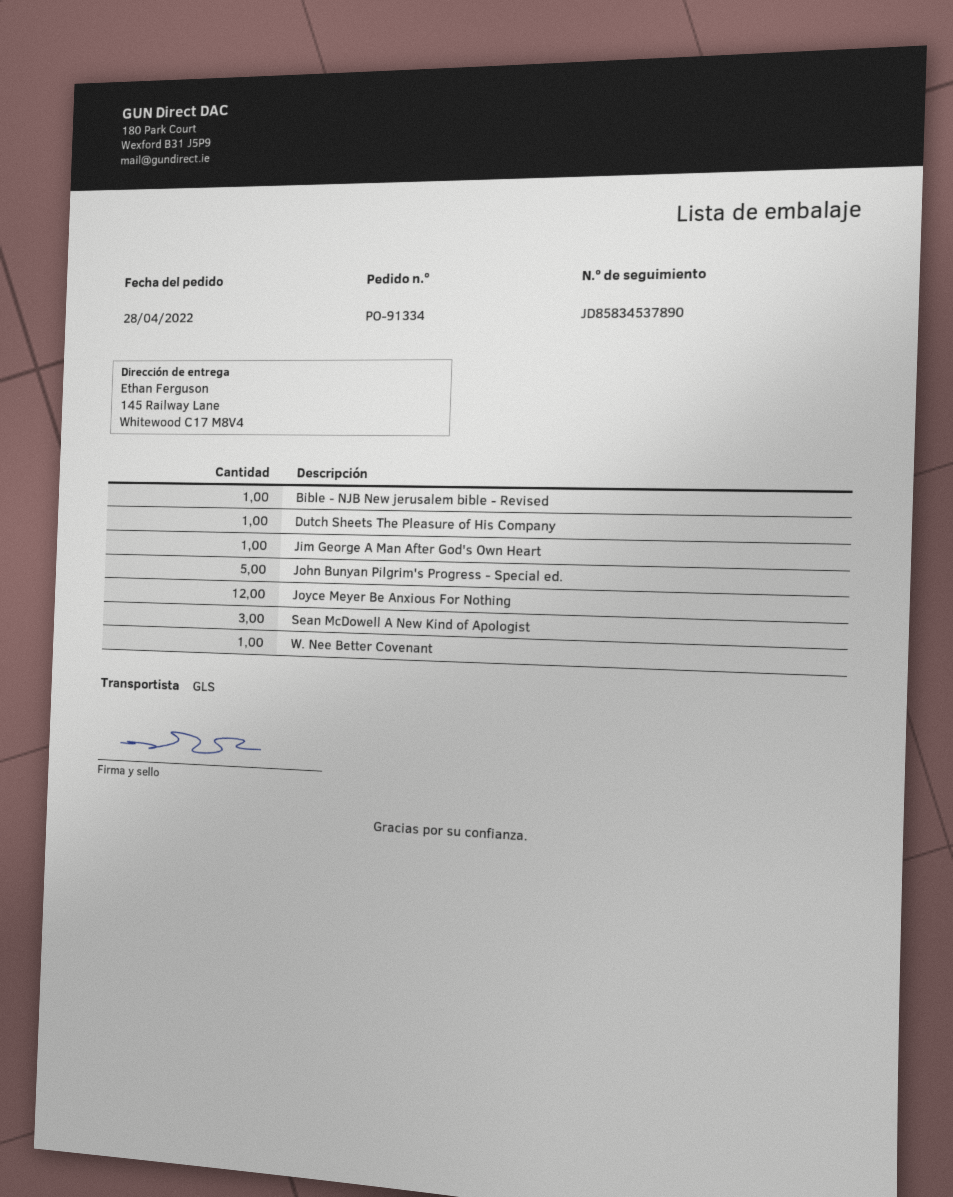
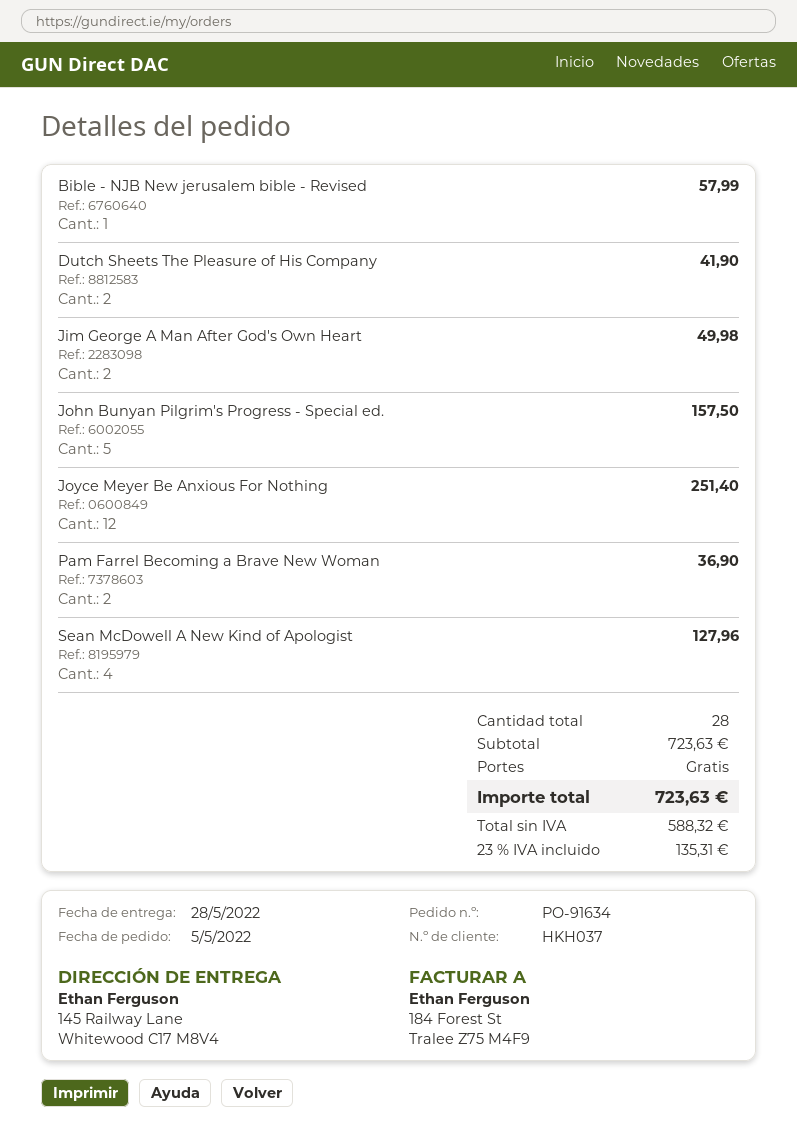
order number: PO-91334 -> PO-91634
order date: 2022-04-28 -> 2022-05-05
Dutch Sheets The Pleasure of His Company: 1 -> 2
Jim George A Man After God's Own Heart: 1 -> 2
Sean McDowell A New Kind of Apologist: 3 -> 4
W. Nee Better Covenant: 1 -> none
Pam Farrel Becoming a Brave New Woman: none -> 2

